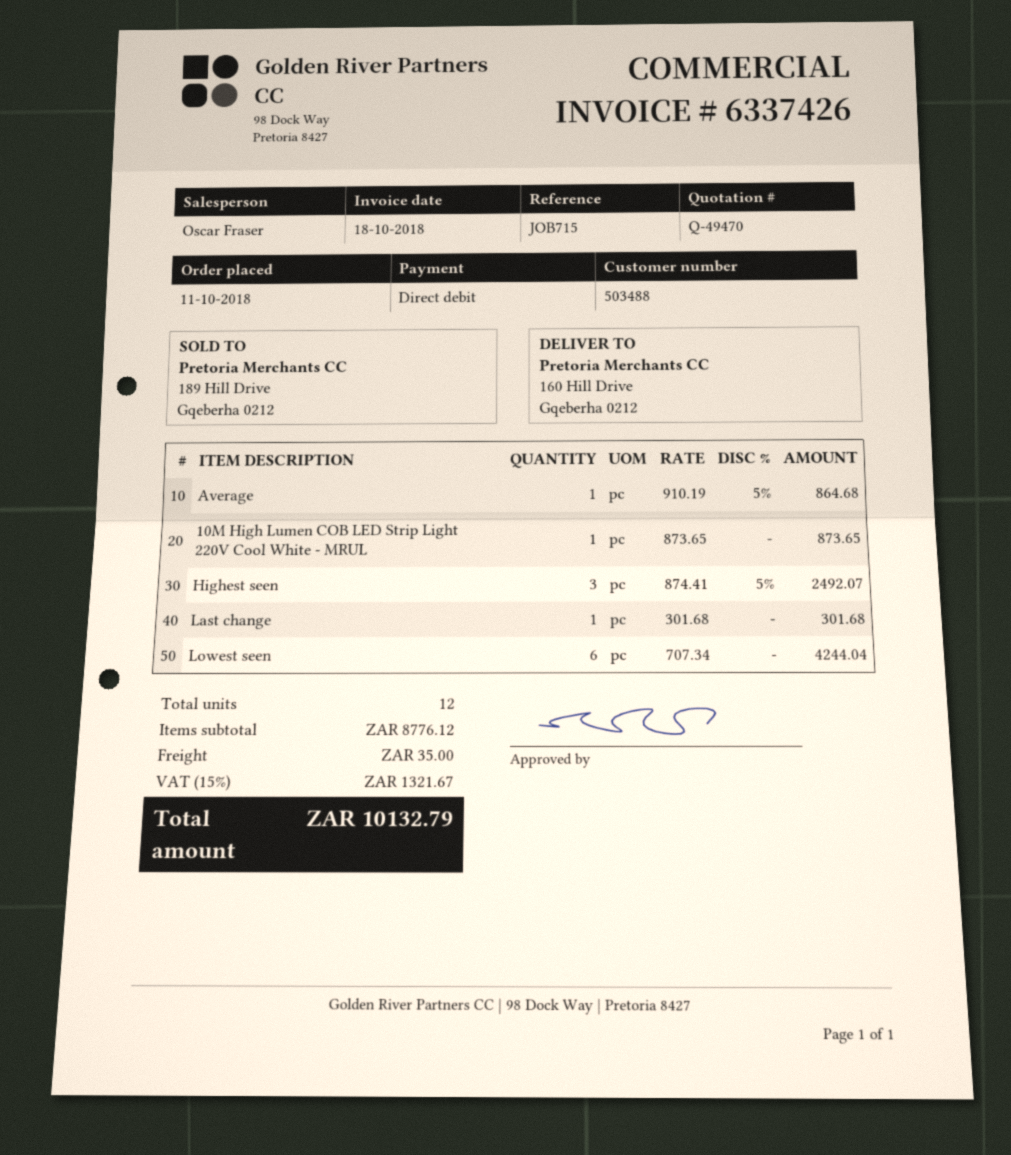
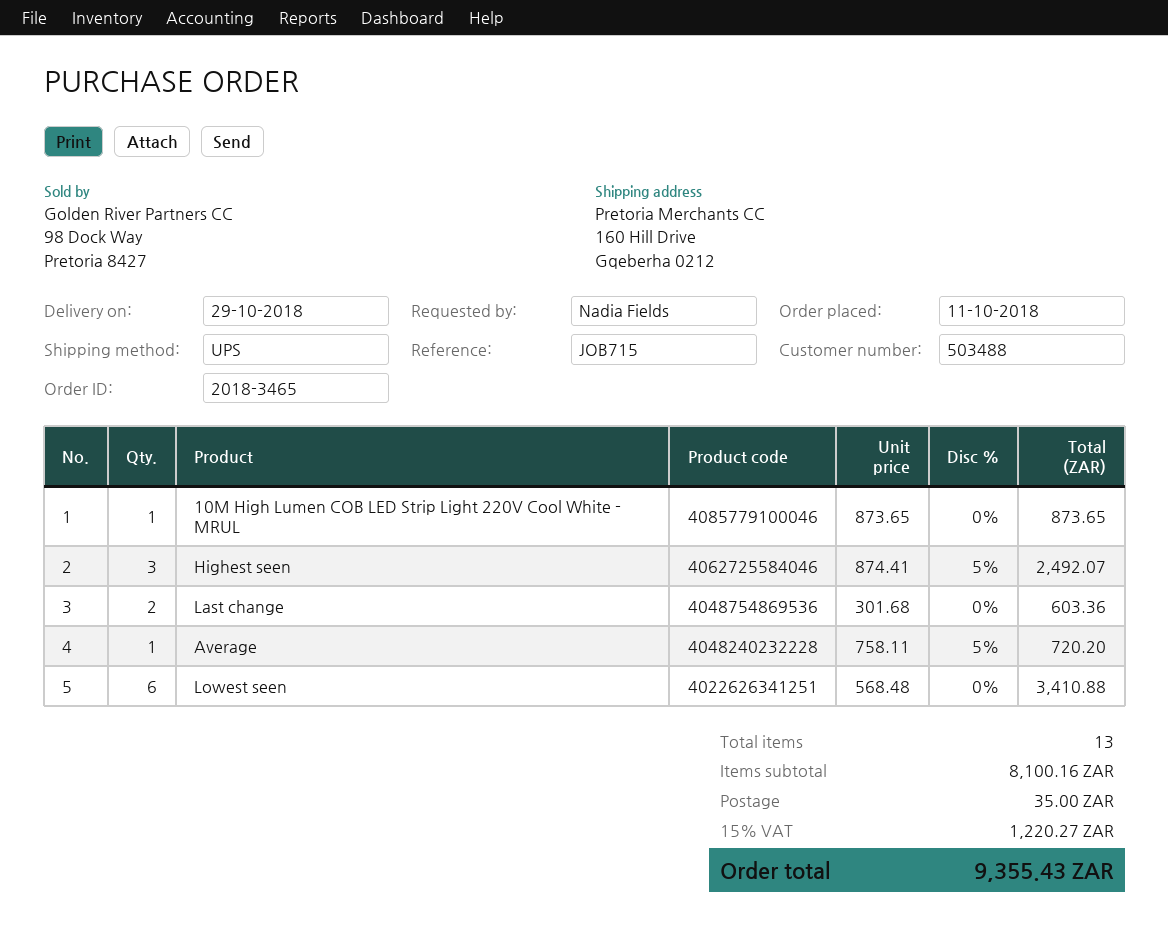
Average: 1 x 910.19 - 5% = 864.68 -> 1 x 758.11 - 5% = 720.20
Last change: 1 x 301.68 = 301.68 -> 2 x 301.68 = 603.36
Lowest seen: 6 x 707.34 = 4244.04 -> 6 x 568.48 = 3410.88
total quantity: 12 -> 13
subtotal: 8776.12 -> 8100.16
tax: 15% = 1321.67 -> 15% = 1220.27
total: 10132.79 -> 9355.43

